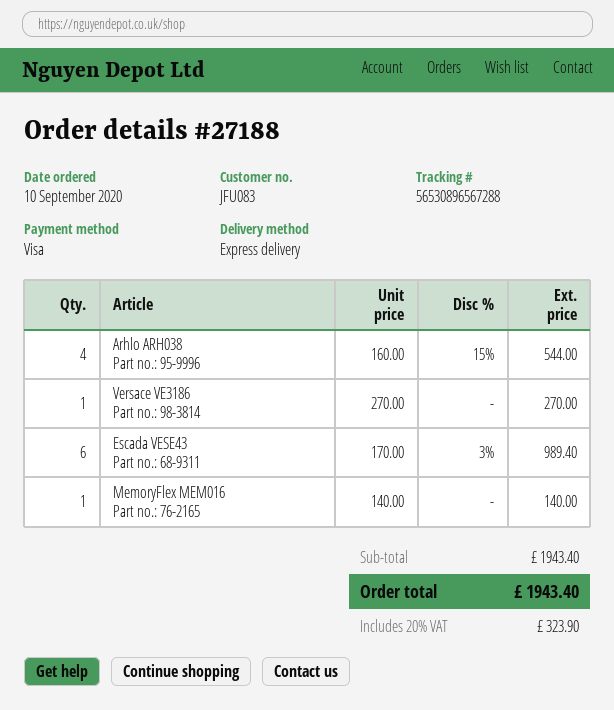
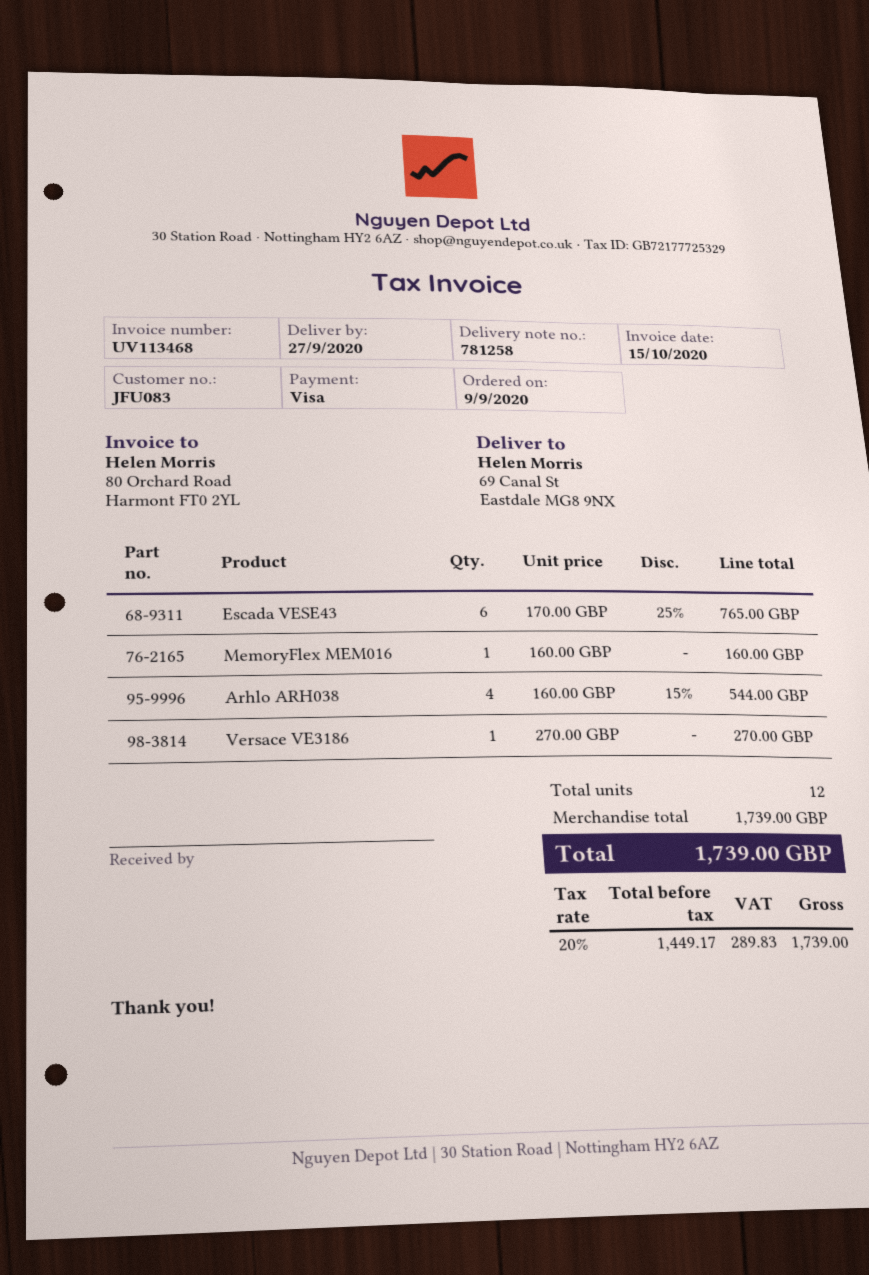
order date: 2020-09-10 -> 2020-09-09
Escada VESE43: 6 x 170.00 - 3% = 989.40 -> 6 x 170.00 - 25% = 765.00
MemoryFlex MEM016: 1 x 140.00 = 140.00 -> 1 x 160.00 = 160.00
subtotal: 1943.40 -> 1739.00
tax: 20% = 323.90 -> 20% = 289.83
total: 1943.40 -> 1739.00

